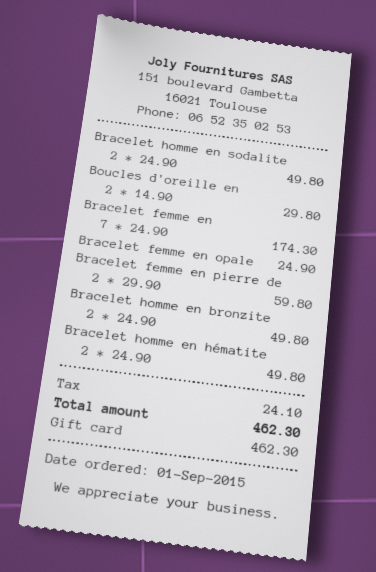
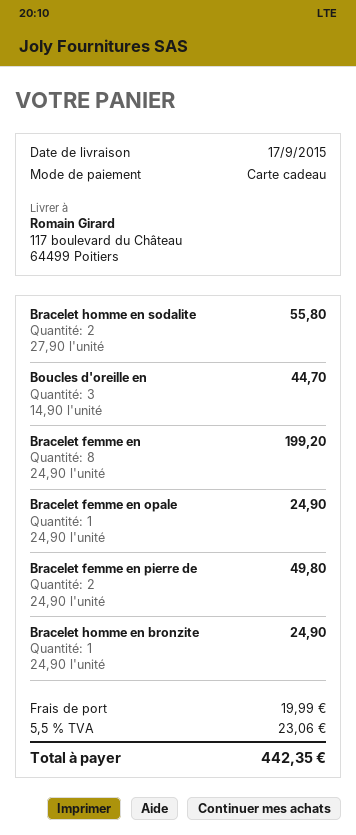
Bracelet homme en sodalite: 2 x 24.90 = 49.80 -> 2 x 27.90 = 55.80
Boucles d'oreille en: 2 x 14.90 = 29.80 -> 3 x 14.90 = 44.70
Bracelet femme en: 7 x 24.90 = 174.30 -> 8 x 24.90 = 199.20
Bracelet femme en pierre de: 2 x 29.90 = 59.80 -> 2 x 24.90 = 49.80
Bracelet homme en bronzite: 2 x 24.90 = 49.80 -> 1 x 24.90 = 24.90
Bracelet homme en hématite: 2 x 24.90 = 49.80 -> none
shipping: none -> 19.99
tax: 24.10 -> 23.06
total: 462.30 -> 442.35

